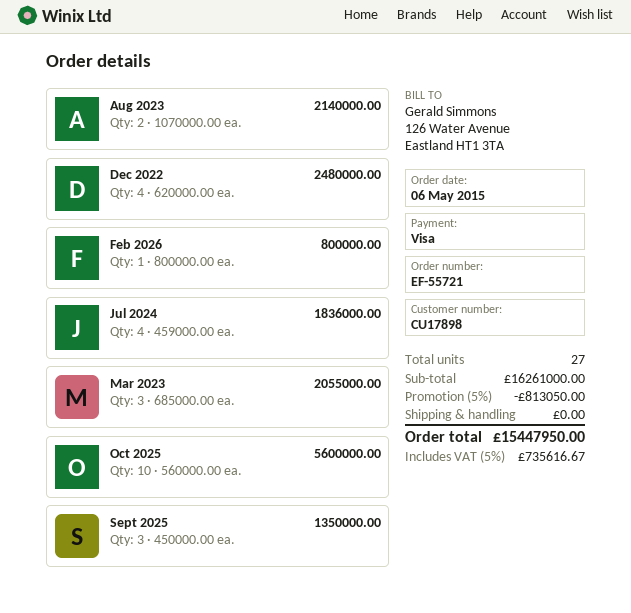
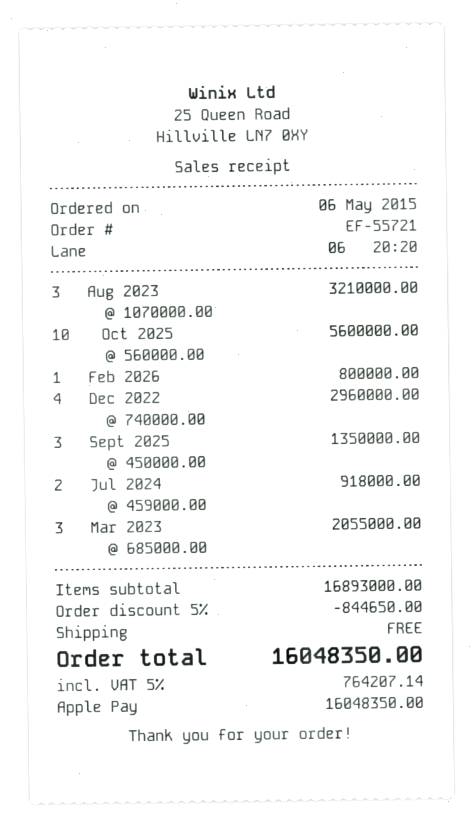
payment method: Visa -> Apple Pay
Aug 2023: 2 x 1070000.00 = 2140000.00 -> 3 x 1070000.00 = 3210000.00
Dec 2022: 4 x 620000.00 = 2480000.00 -> 4 x 740000.00 = 2960000.00
Jul 2024: 4 x 459000.00 = 1836000.00 -> 2 x 459000.00 = 918000.00
subtotal: 16261000.00 -> 16893000.00
discount: 5% = 813050.00 -> 5% = 844650.00
tax: 5% = 735616.67 -> 5% = 764207.14
total: 15447950.00 -> 16048350.00

